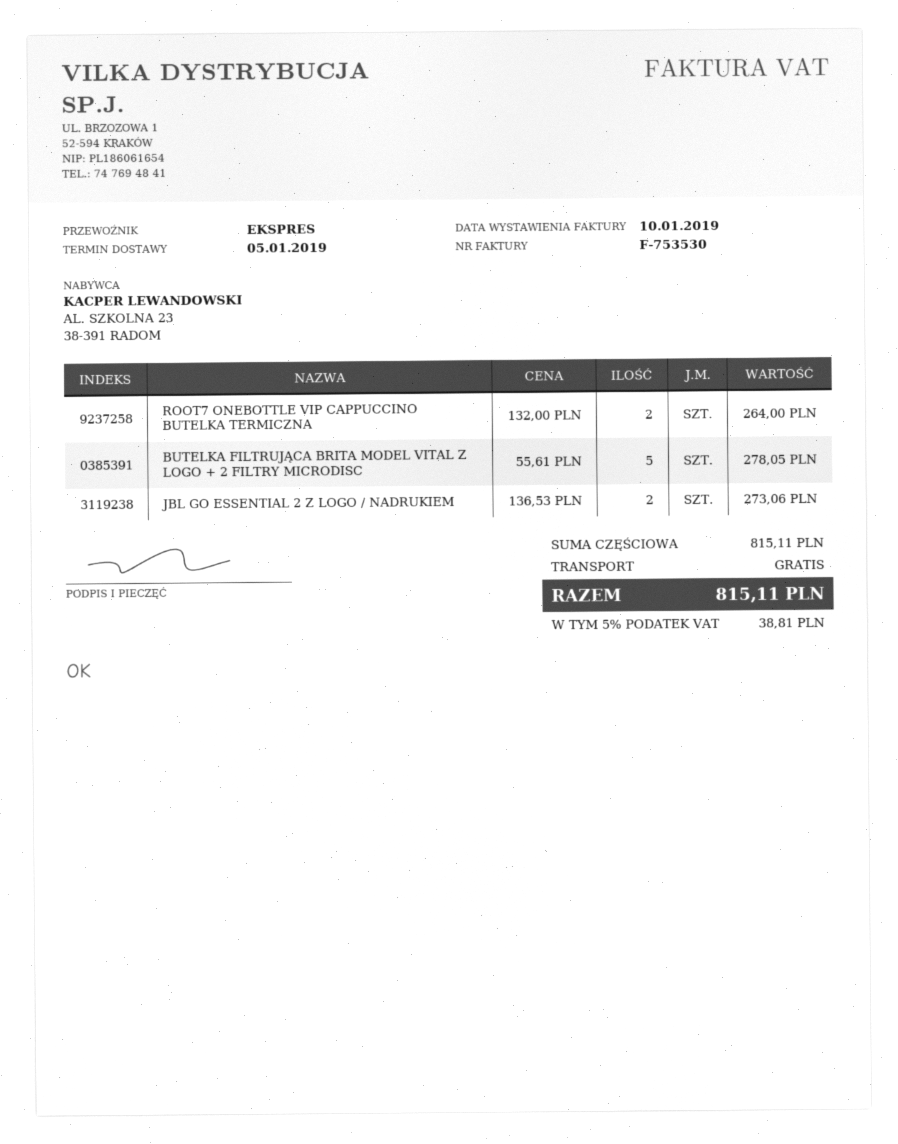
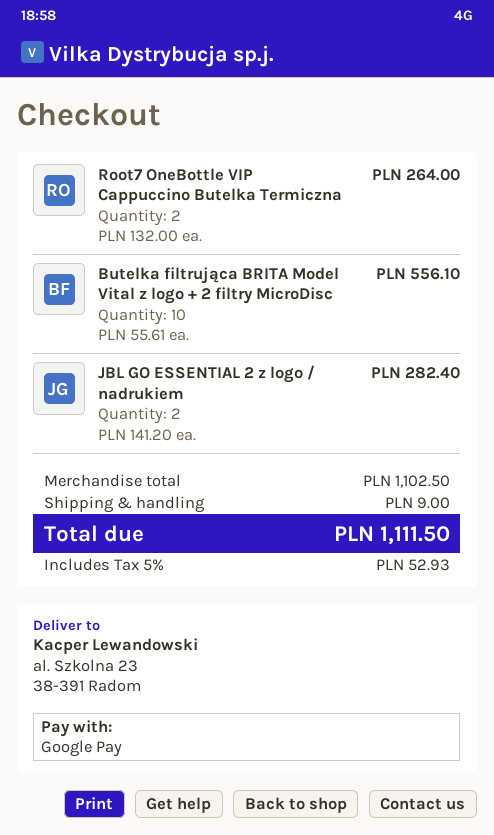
BUTELKA FILTRUJĄCA BRITA MODEL VITAL Z LOGO + 2 FILTRY MICRODISC: 5 x 55.61 = 278.05 -> 10 x 55.61 = 556.10
JBL GO ESSENTIAL 2 Z LOGO / NADRUKIEM: 2 x 136.53 = 273.06 -> 2 x 141.20 = 282.40
subtotal: 815.11 -> 1102.50
shipping: 0.00 -> 9.00
tax: 5% = 38.81 -> 5% = 52.93
total: 815.11 -> 1111.50

